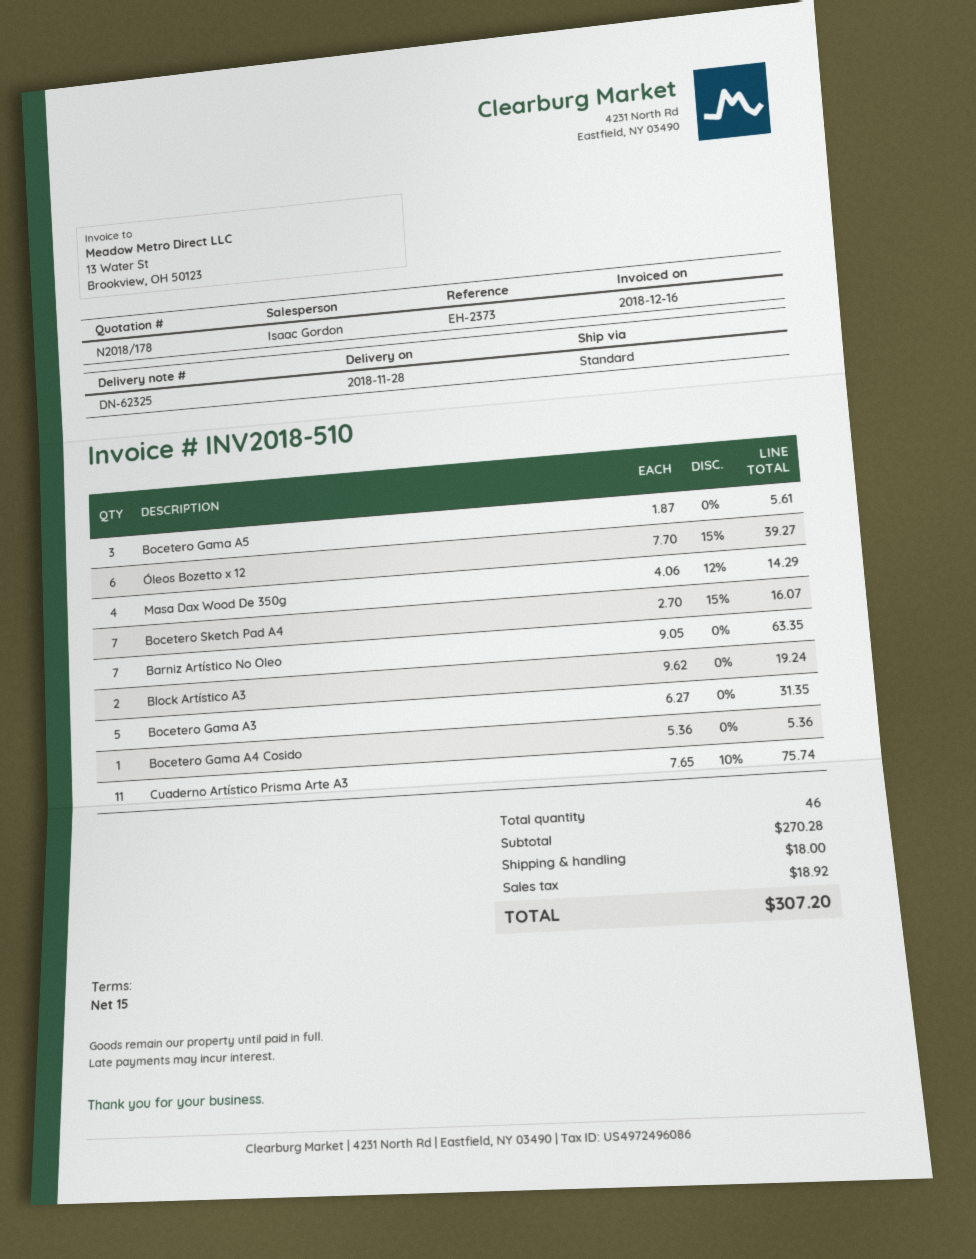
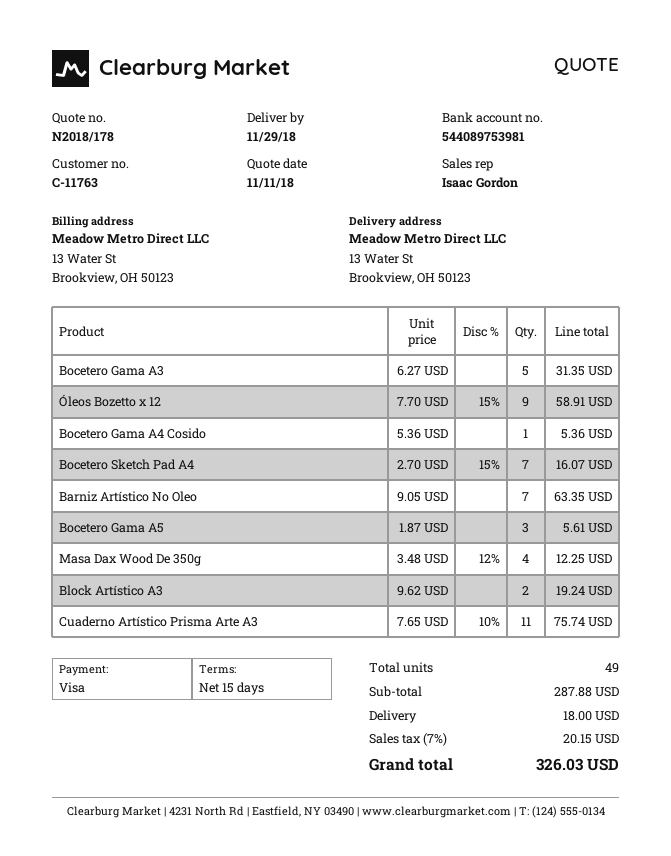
delivery date: 2018-11-28 -> 2018-11-29
Óleos Bozetto x 12: 6 x 7.70 - 15% = 39.27 -> 9 x 7.70 - 15% = 58.91
Masa Dax Wood De 350g: 4 x 4.06 - 12% = 14.29 -> 4 x 3.48 - 12% = 12.25
total quantity: 46 -> 49
subtotal: 270.28 -> 287.88
tax: 18.92 -> 20.15
total: 307.20 -> 326.03

